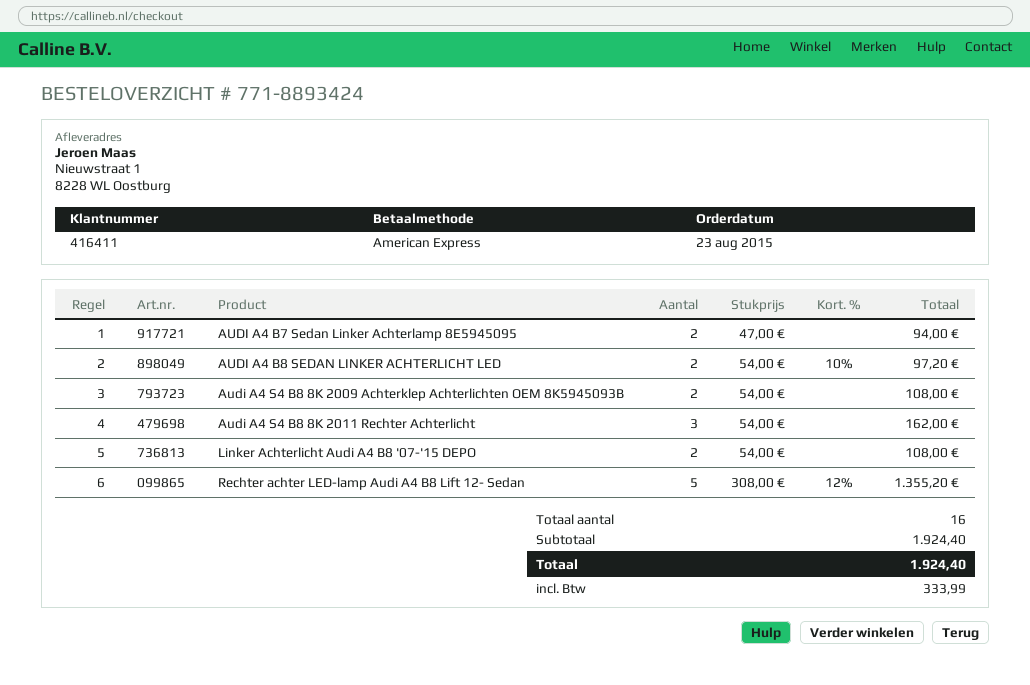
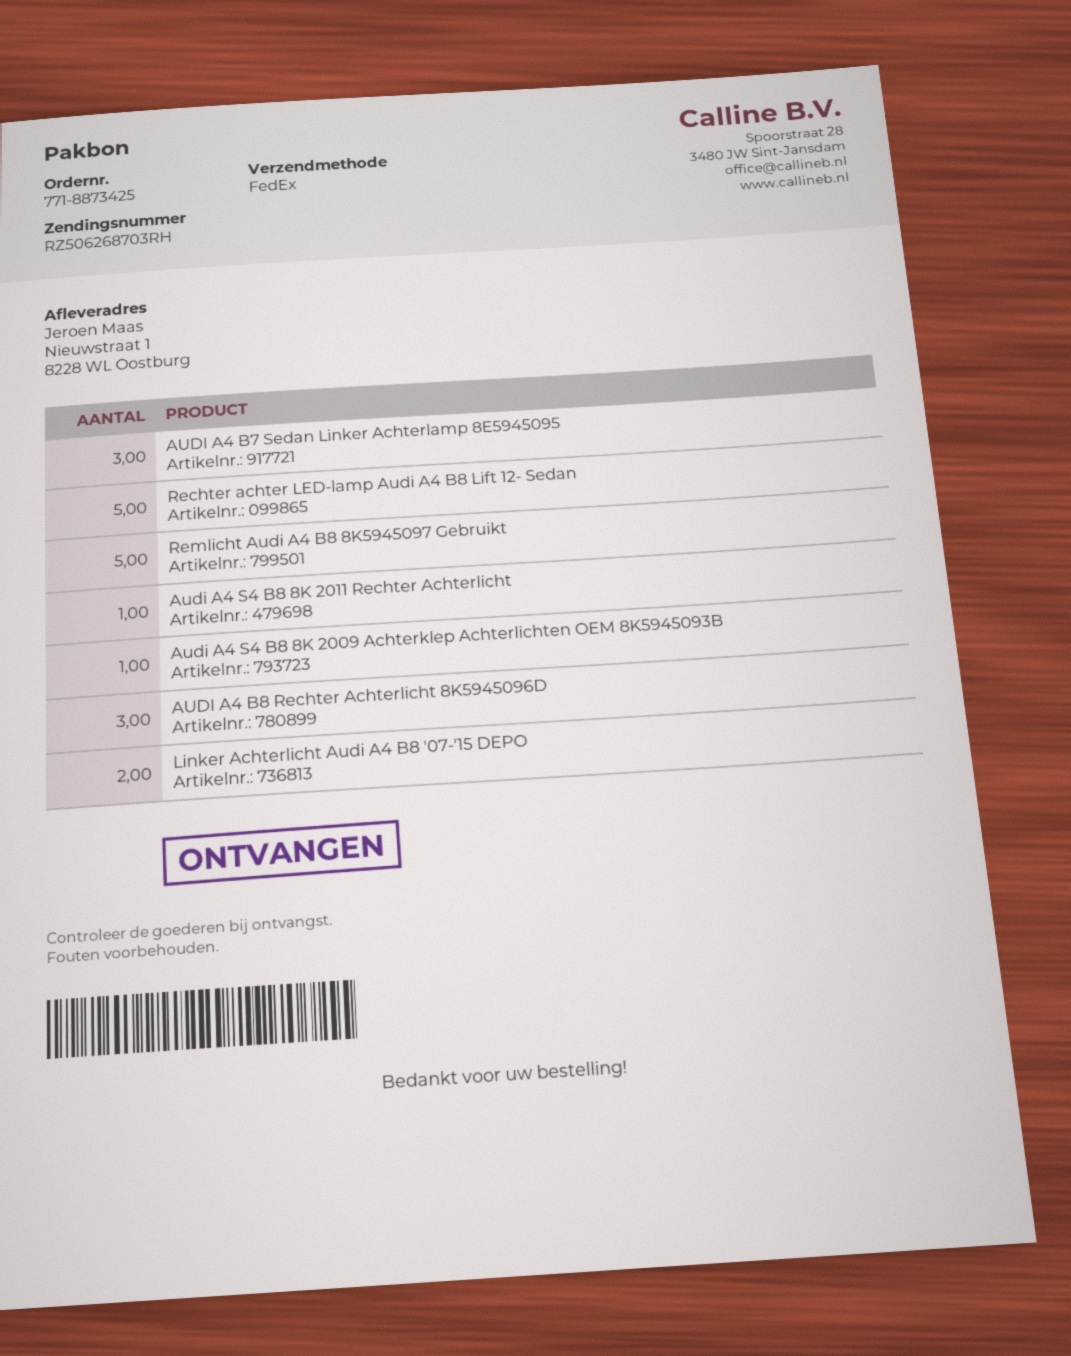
order number: 771-8893424 -> 771-8873425
AUDI A4 B7 Sedan Linker Achterlamp 8E5945095: 2 -> 3
AUDI A4 B8 SEDAN LINKER ACHTERLICHT LED: 2 -> none
Audi A4 S4 B8 8K 2009 Achterklep Achterlichten OEM 8K5945093B: 2 -> 1
Audi A4 S4 B8 8K 2011 Rechter Achterlicht: 3 -> 1
Remlicht Audi A4 B8 8K5945097 Gebruikt: none -> 5
AUDI A4 B8 Rechter Achterlicht 8K5945096D: none -> 3

